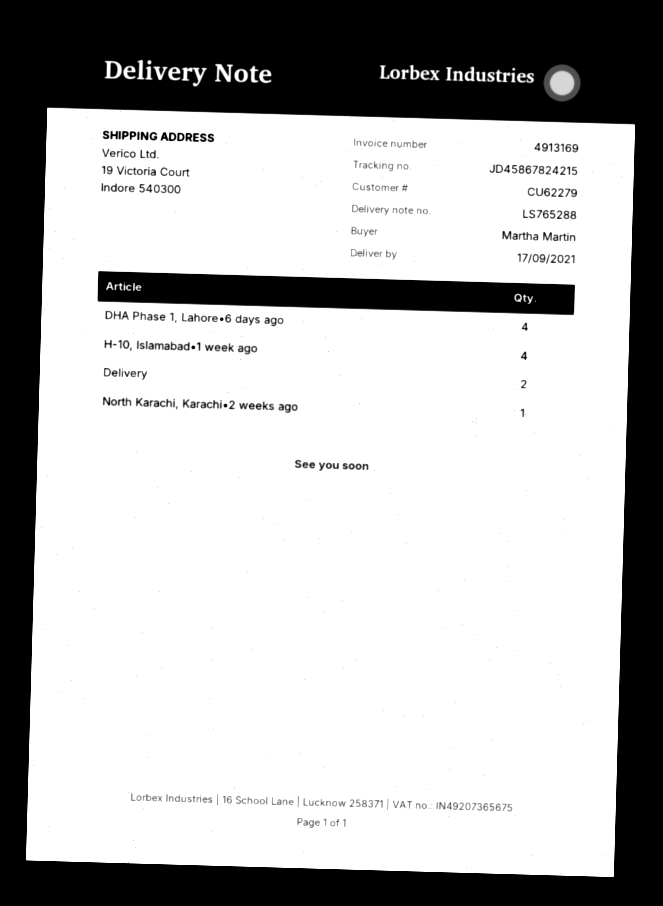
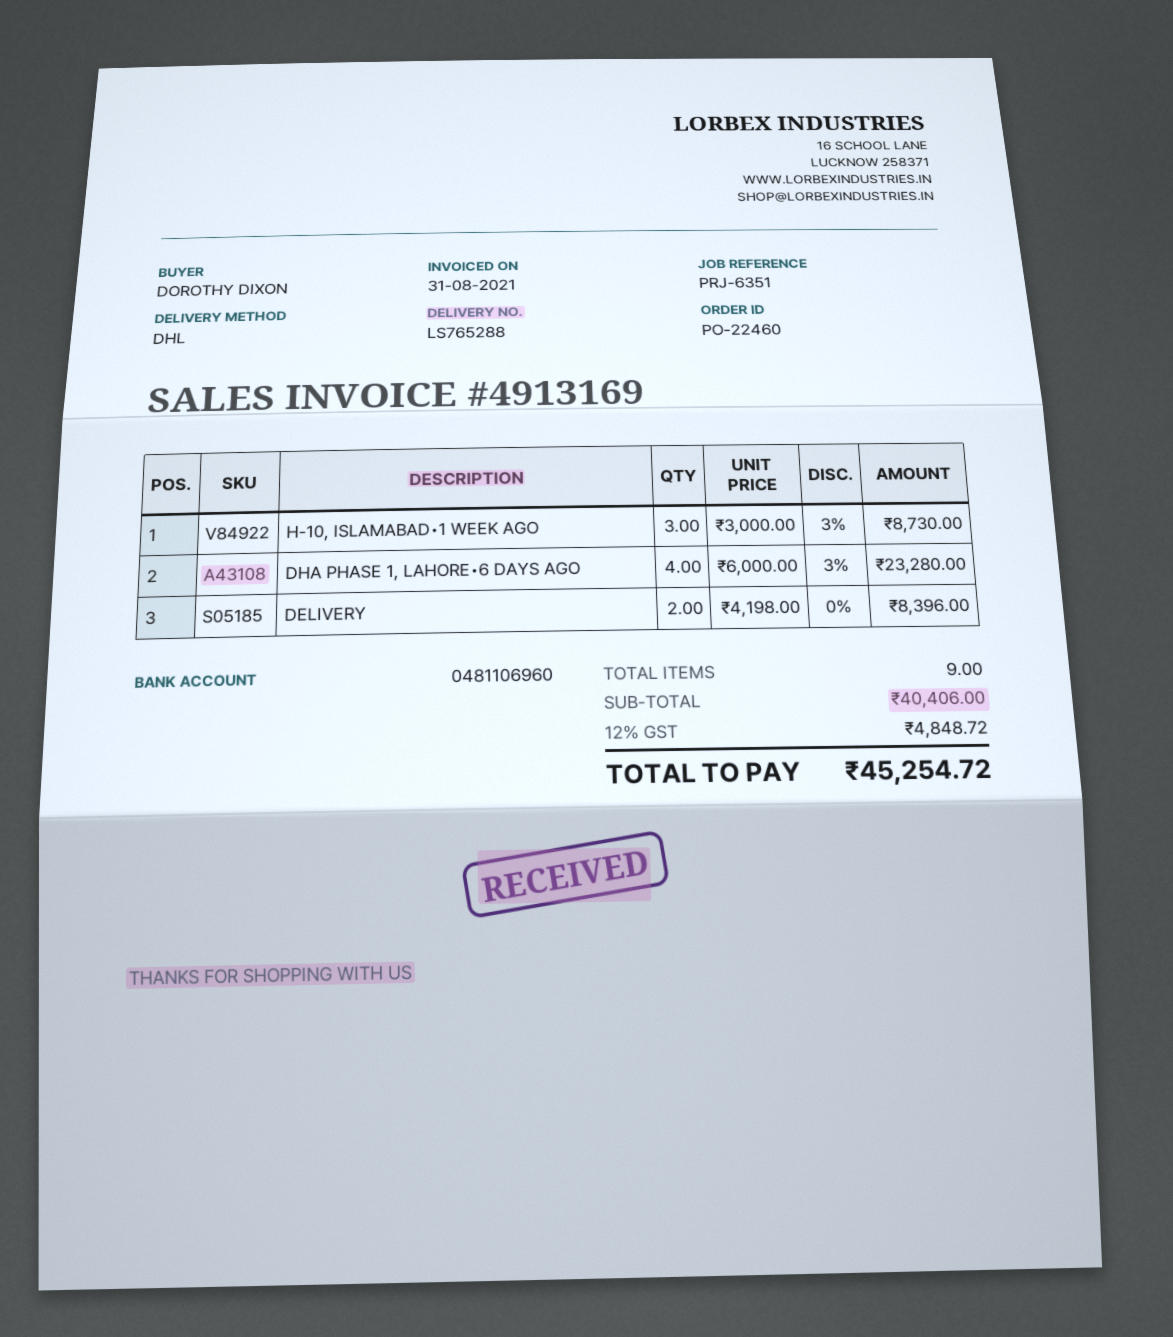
ordered by: Martha Martin -> DOROTHY DIXON
H-10, Islamabad•1 week ago: 4 -> 3
North Karachi, Karachi•2 weeks ago: 1 -> none

